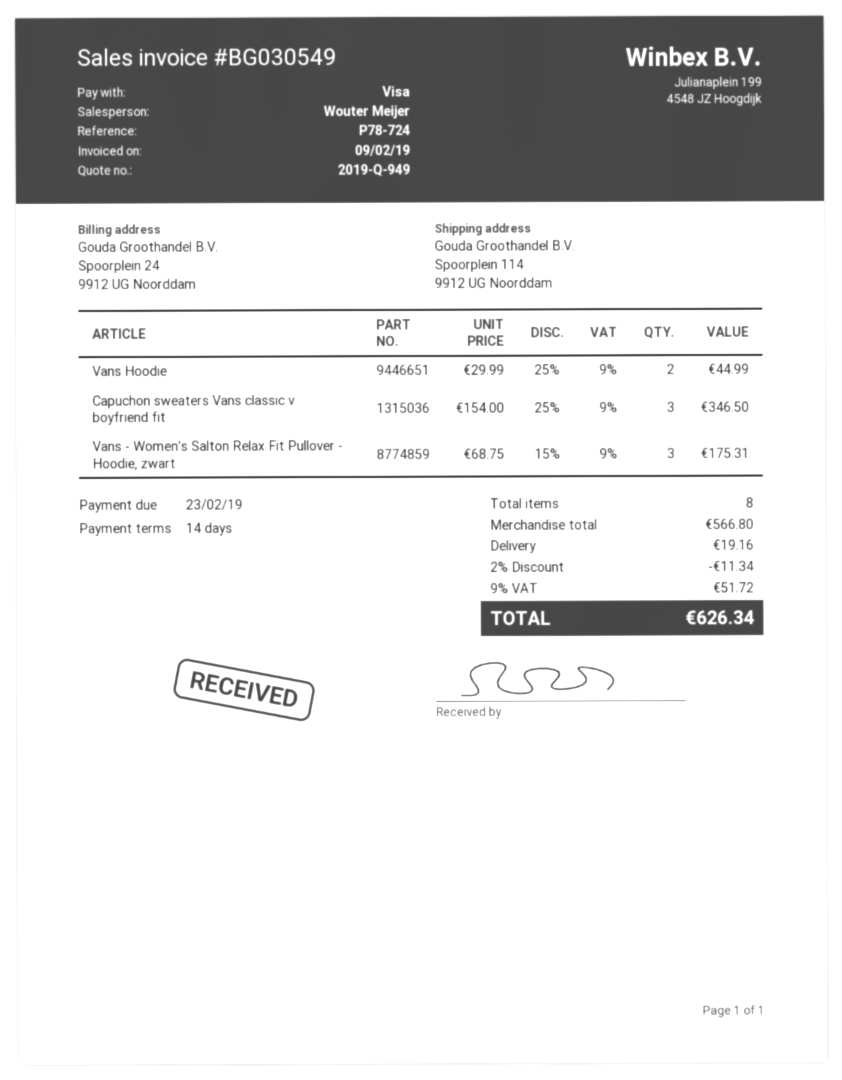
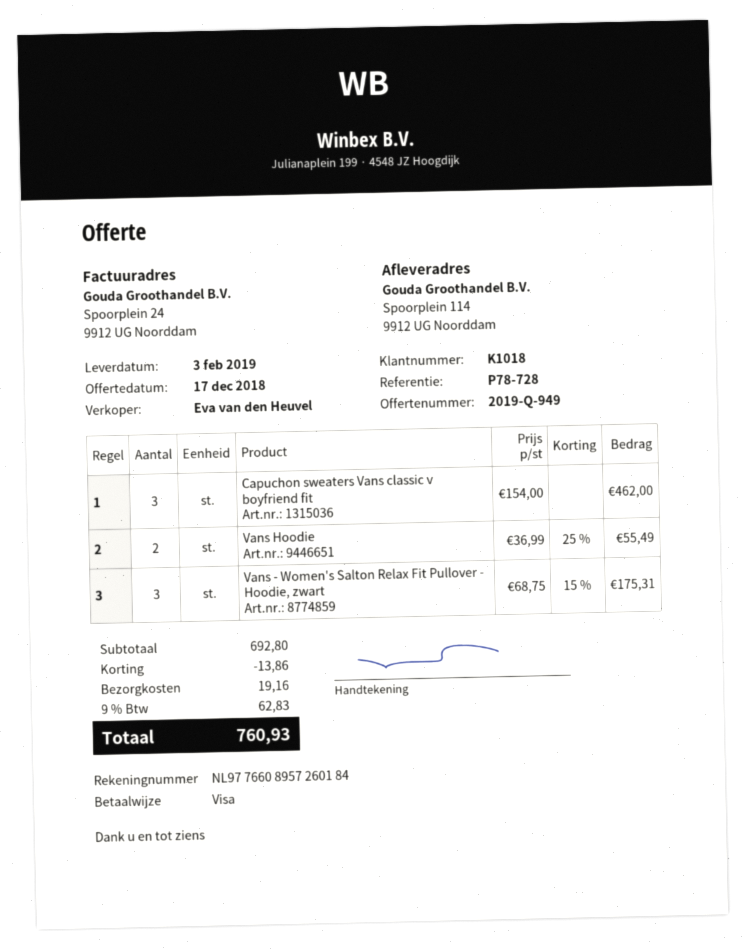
reference: P78-724 -> P78-728
sales rep: Wouter Meijer -> Eva van den Heuvel
Vans Hoodie: 2 x 29.99 - 25% = 44.99 -> 2 x 36.99 - 25% = 55.49
Capuchon sweaters Vans classic v boyfriend fit: 3 x 154.00 - 25% = 346.50 -> 3 x 154.00 = 462.00
subtotal: 566.80 -> 692.80
discount: 11.34 -> 13.86
tax: 9% = 51.72 -> 9% = 62.83
total: 626.34 -> 760.93

